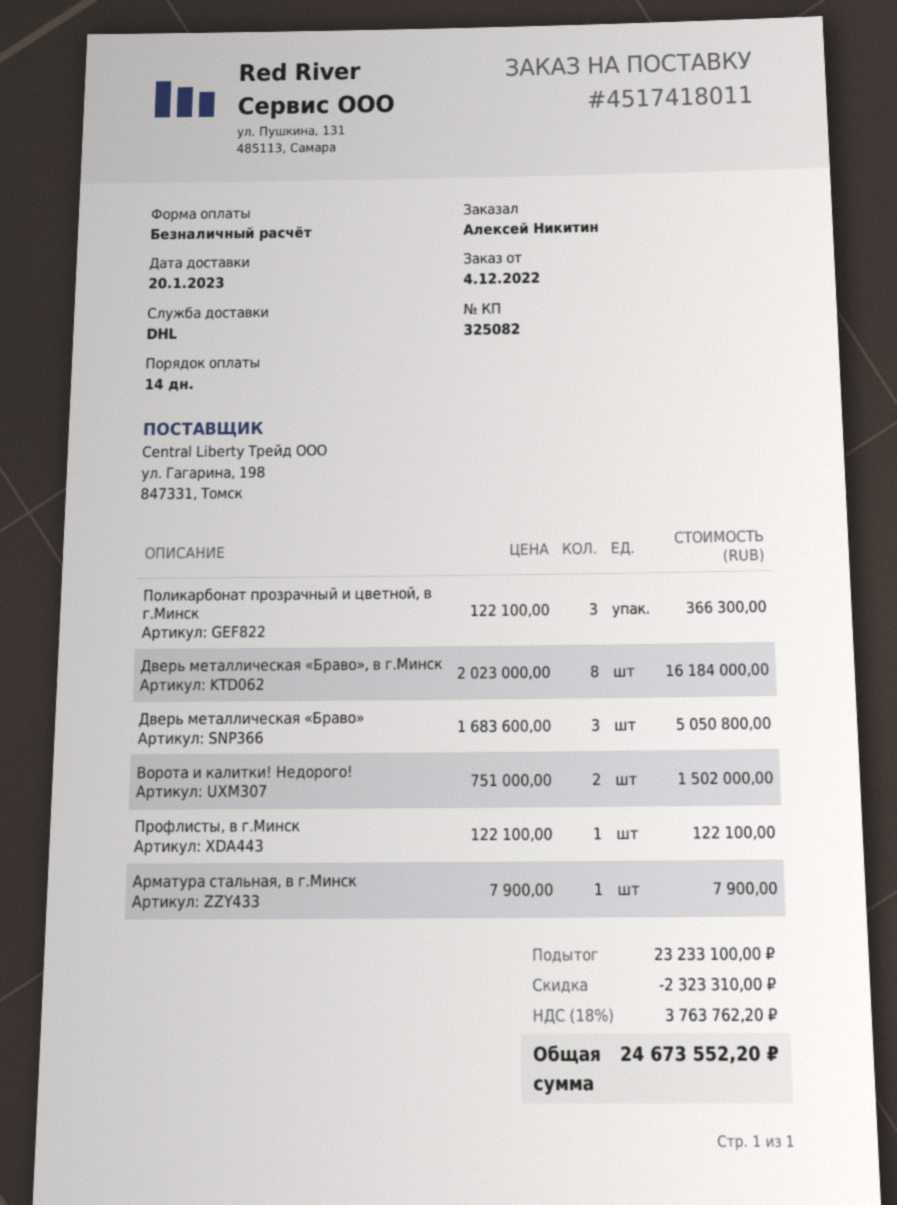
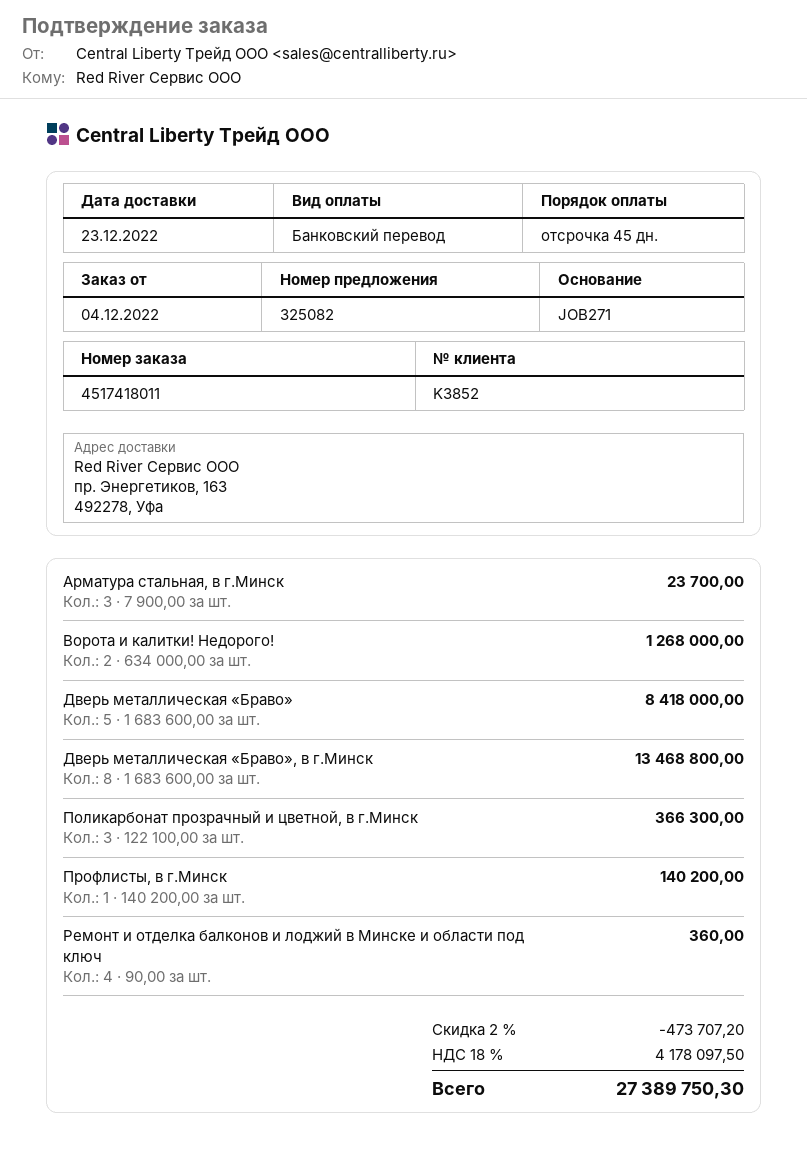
delivery date: 2023-01-20 -> 2022-12-23
payment terms: 14 days -> 45 days
Дверь металлическая «Браво», в г.Минск: 8 x 2023000.00 = 16184000.00 -> 8 x 1683600.00 = 13468800.00
Дверь металлическая «Браво»: 3 x 1683600.00 = 5050800.00 -> 5 x 1683600.00 = 8418000.00
Ворота и калитки! Недорого!: 2 x 751000.00 = 1502000.00 -> 2 x 634000.00 = 1268000.00
Профлисты, в г.Минск: 1 x 122100.00 = 122100.00 -> 1 x 140200.00 = 140200.00
Арматура стальная, в г.Минск: 1 x 7900.00 = 7900.00 -> 3 x 7900.00 = 23700.00
Ремонт и отделка балконов и лоджий в Минске и области под ключ: none -> 4 x 90.00 = 360.00
discount: 2323310.00 -> 473707.20
tax: 18% = 3763762.20 -> 18% = 4178097.50
total: 24673552.20 -> 27389750.30

